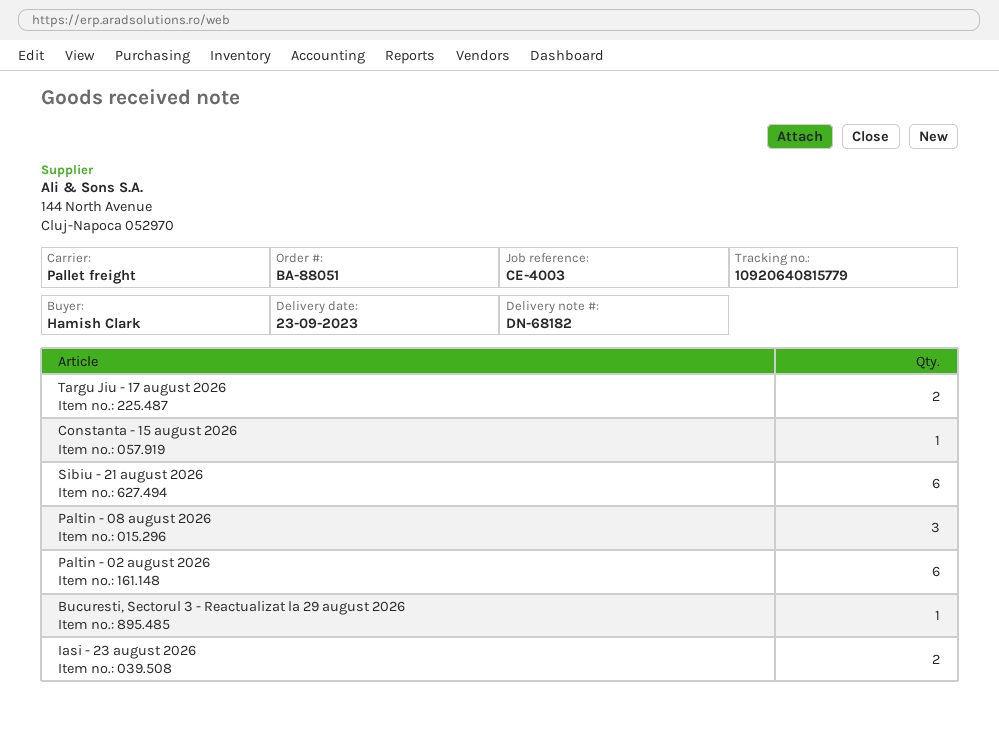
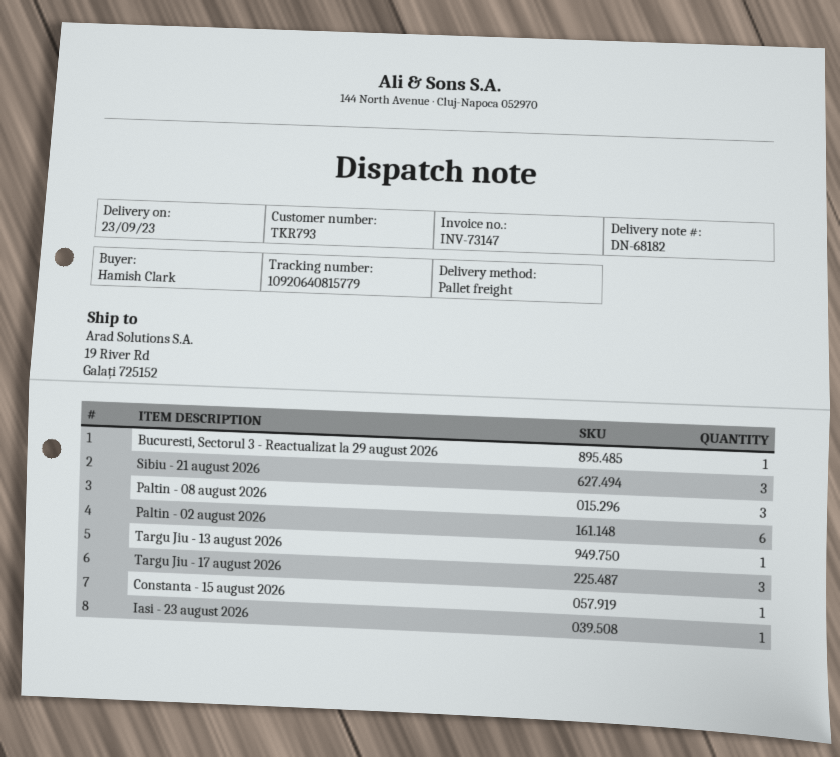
Targu Jiu - 17 august 2026: 2 -> 3
Sibiu - 21 august 2026: 6 -> 3
Iasi - 23 august 2026: 2 -> 1
Targu Jiu - 13 august 2026: none -> 1

